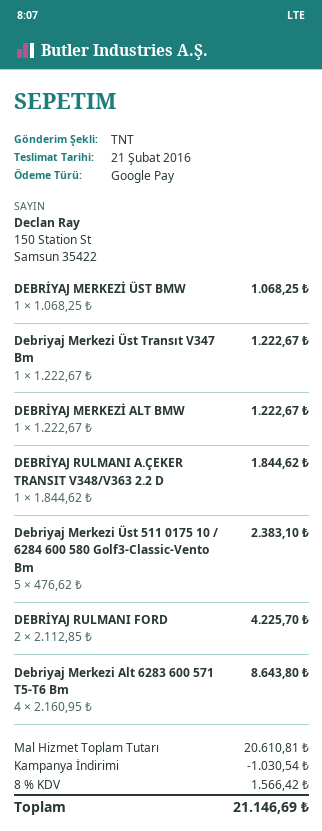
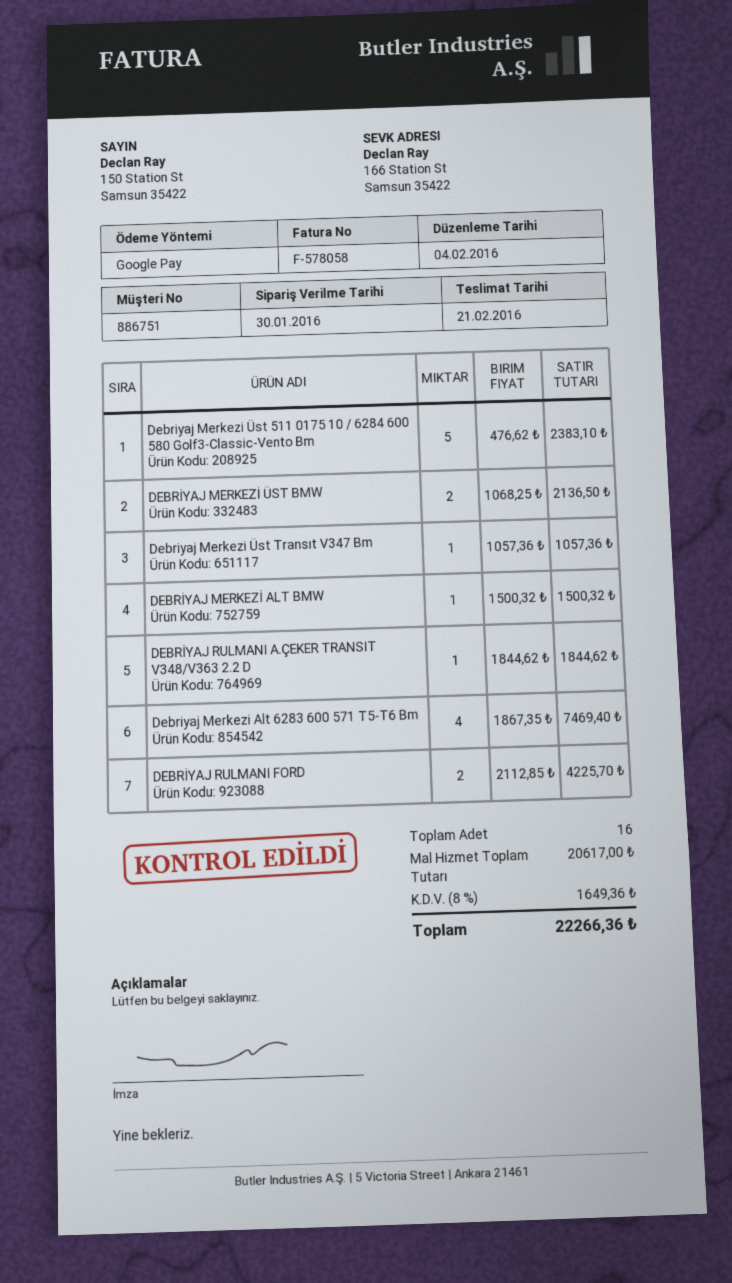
DEBRİYAJ MERKEZİ ÜST BMW: 1 x 1068.25 = 1068.25 -> 2 x 1068.25 = 2136.50
Debriyaj Merkezi Üst Transıt V347 Bm: 1 x 1222.67 = 1222.67 -> 1 x 1057.36 = 1057.36
DEBRİYAJ MERKEZİ ALT BMW: 1 x 1222.67 = 1222.67 -> 1 x 1500.32 = 1500.32
Debriyaj Merkezi Alt 6283 600 571 T5-T6 Bm: 4 x 2160.95 = 8643.80 -> 4 x 1867.35 = 7469.40
subtotal: 20610.81 -> 20617.00
discount: 1030.54 -> none
tax: 8% = 1566.42 -> 8% = 1649.36
total: 21146.69 -> 22266.36

